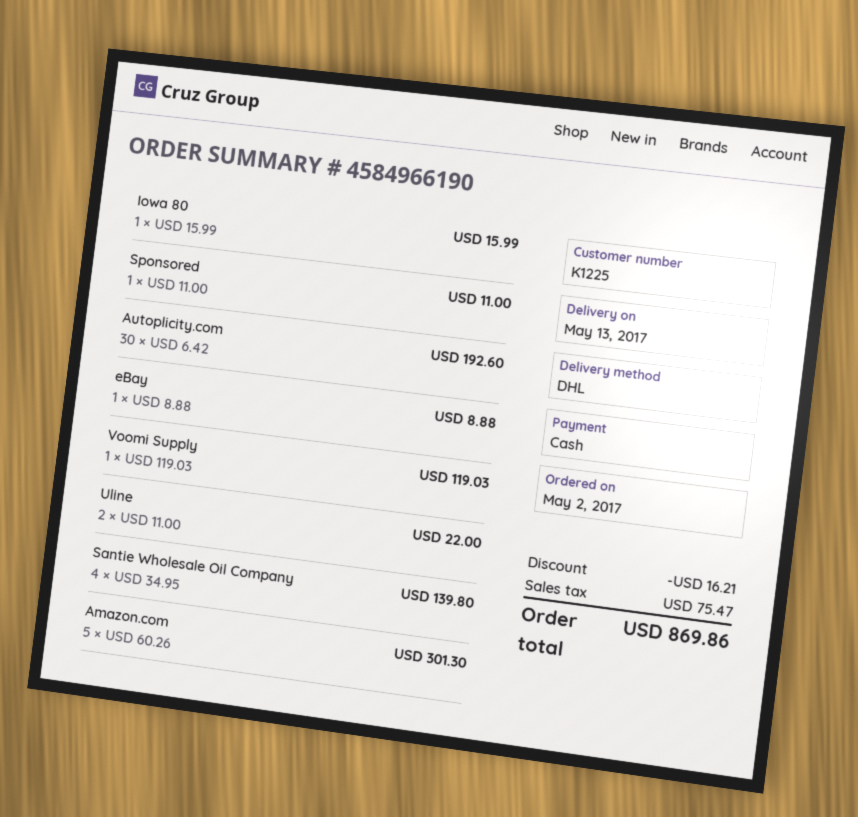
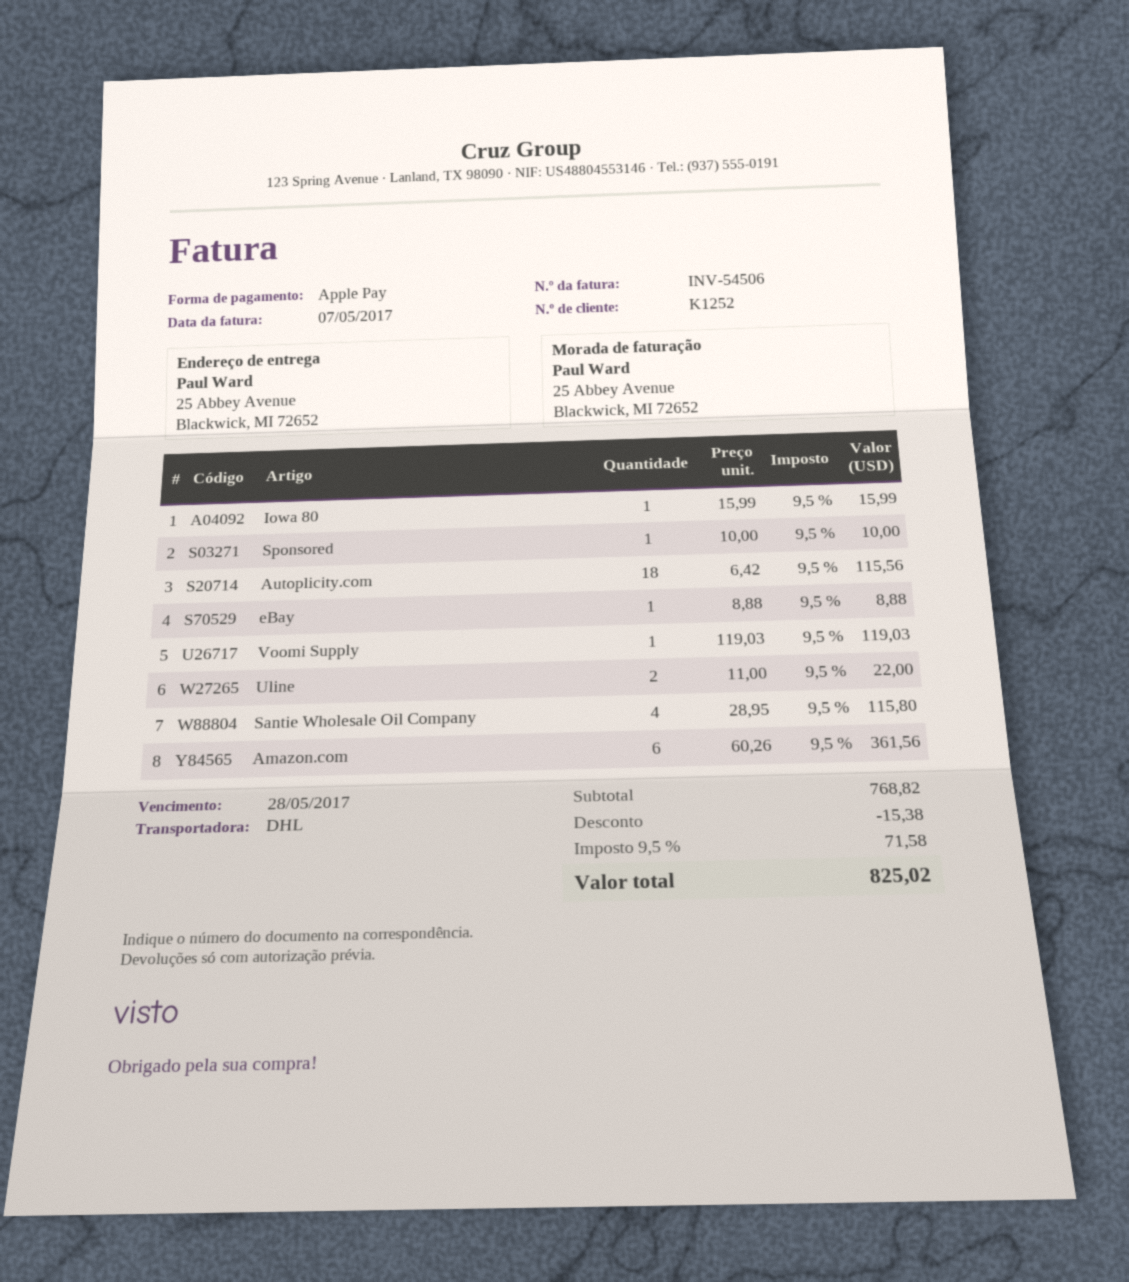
customer number: K1225 -> K1252
payment method: cash -> Apple Pay
Sponsored: 1 x 11.00 = 11.00 -> 1 x 10.00 = 10.00
Autoplicity.com: 30 x 6.42 = 192.60 -> 18 x 6.42 = 115.56
Santie Wholesale Oil Company: 4 x 34.95 = 139.80 -> 4 x 28.95 = 115.80
Amazon.com: 5 x 60.26 = 301.30 -> 6 x 60.26 = 361.56
discount: 16.21 -> 15.38
tax: 75.47 -> 71.58
total: 869.86 -> 825.02

